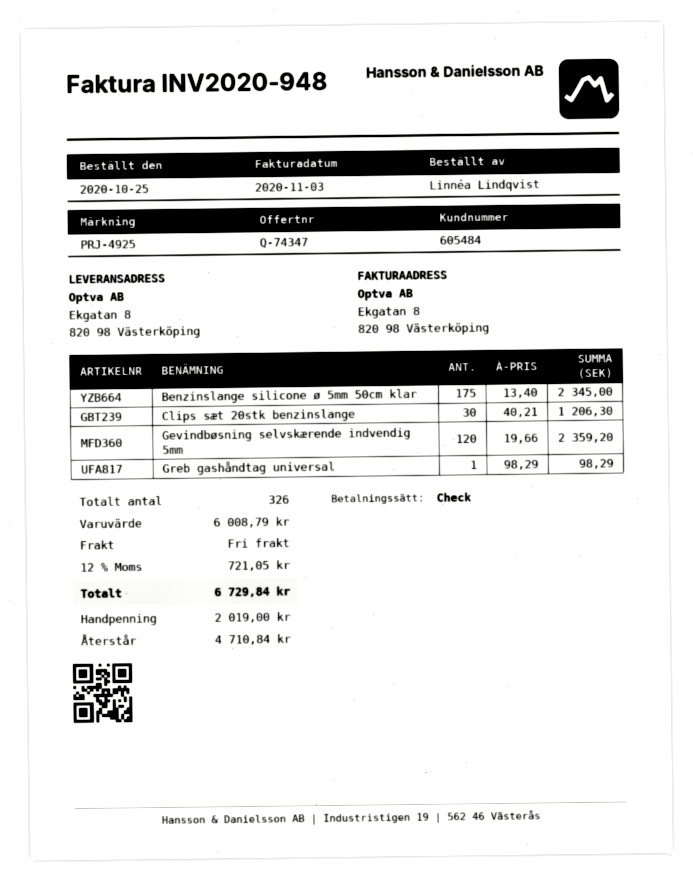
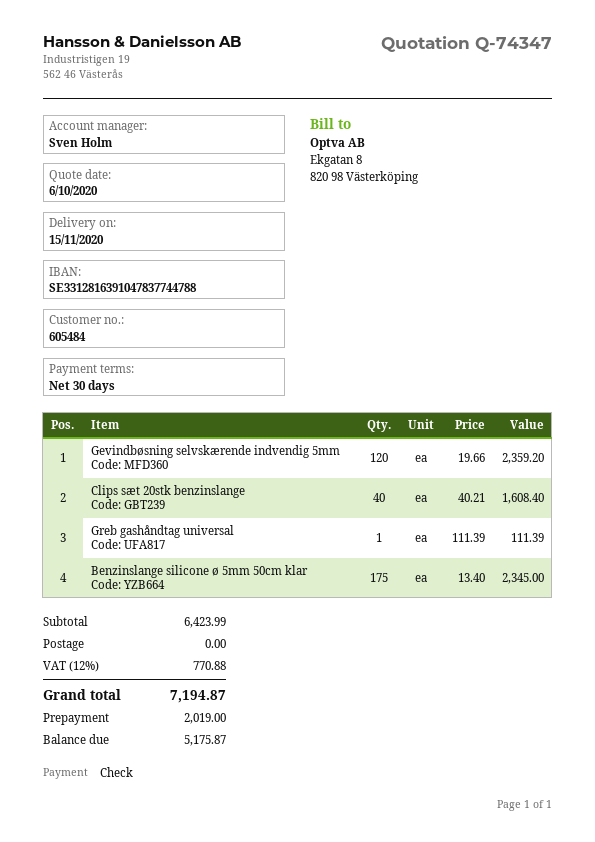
Clips sæt 20stk benzinslange: 30 x 40.21 = 1206.30 -> 40 x 40.21 = 1608.40
Greb gashåndtag universal: 1 x 98.29 = 98.29 -> 1 x 111.39 = 111.39
subtotal: 6008.79 -> 6423.99
tax: 12% = 721.05 -> 12% = 770.88
total: 6729.84 -> 7194.87
balance: 4710.84 -> 5175.87

